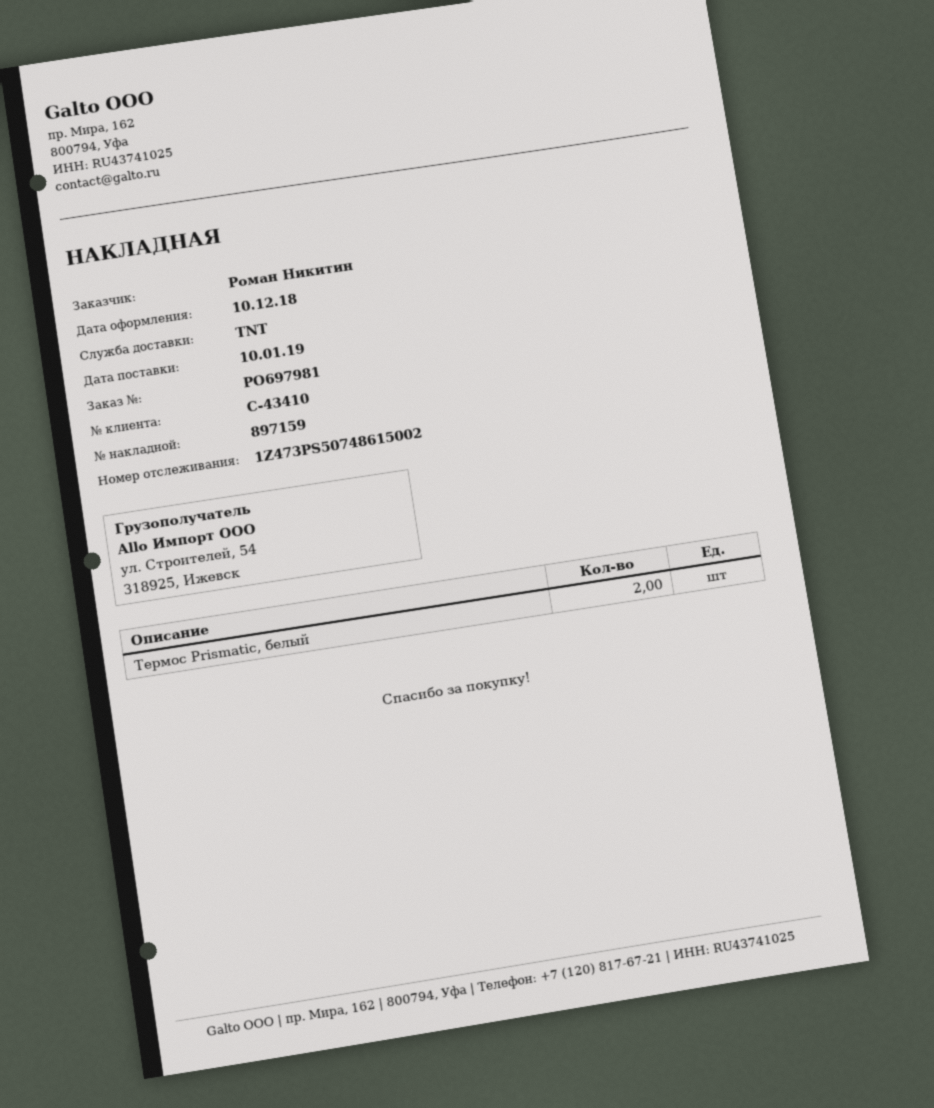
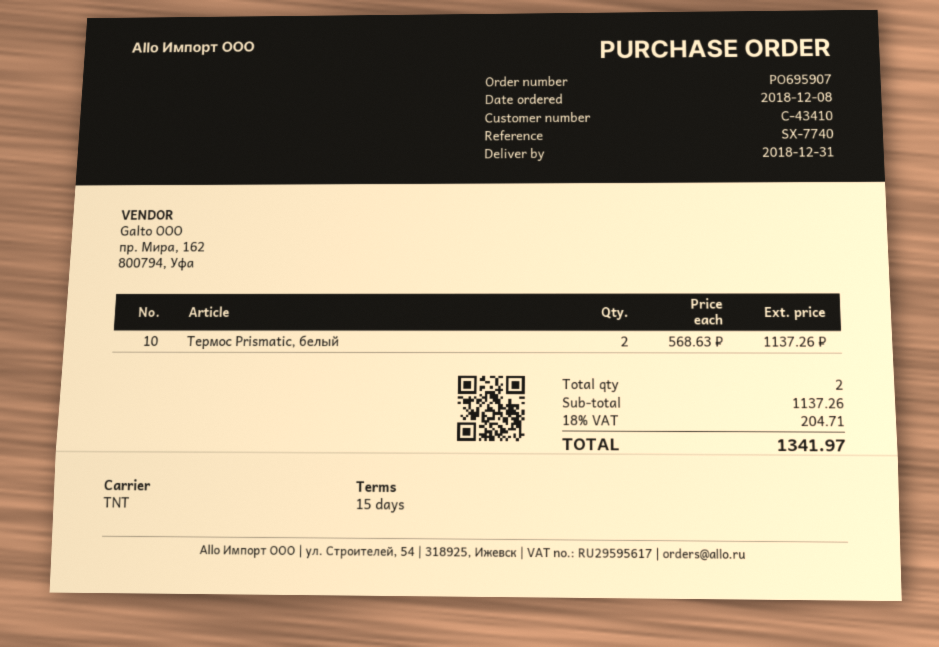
order number: PO697981 -> PO695907
order date: 2018-12-10 -> 2018-12-08
delivery date: 2019-01-10 -> 2018-12-31

